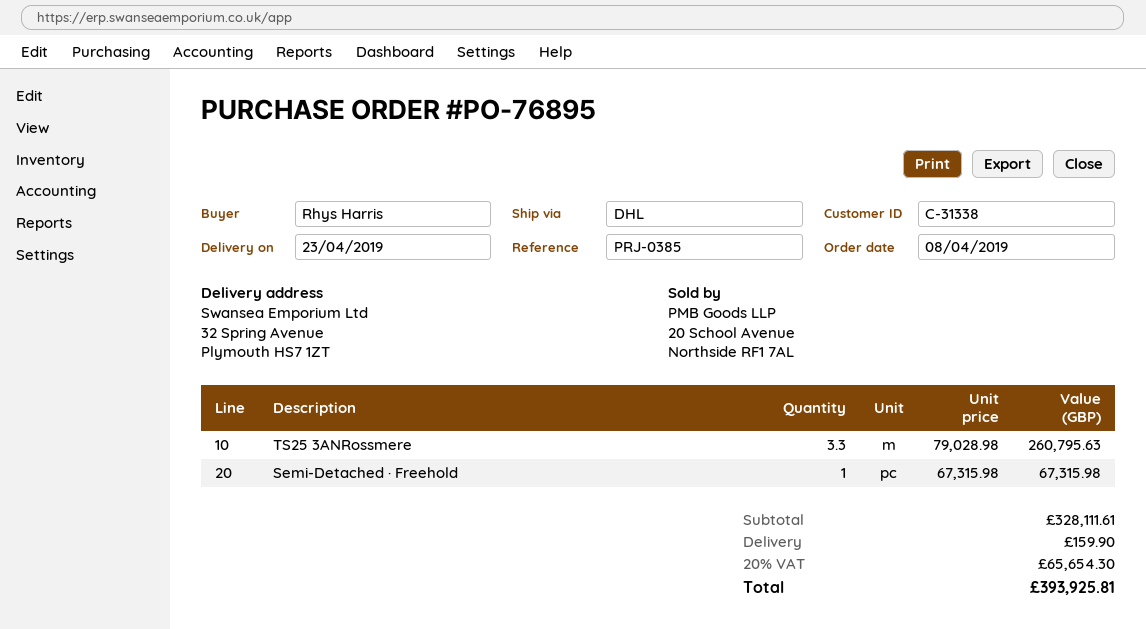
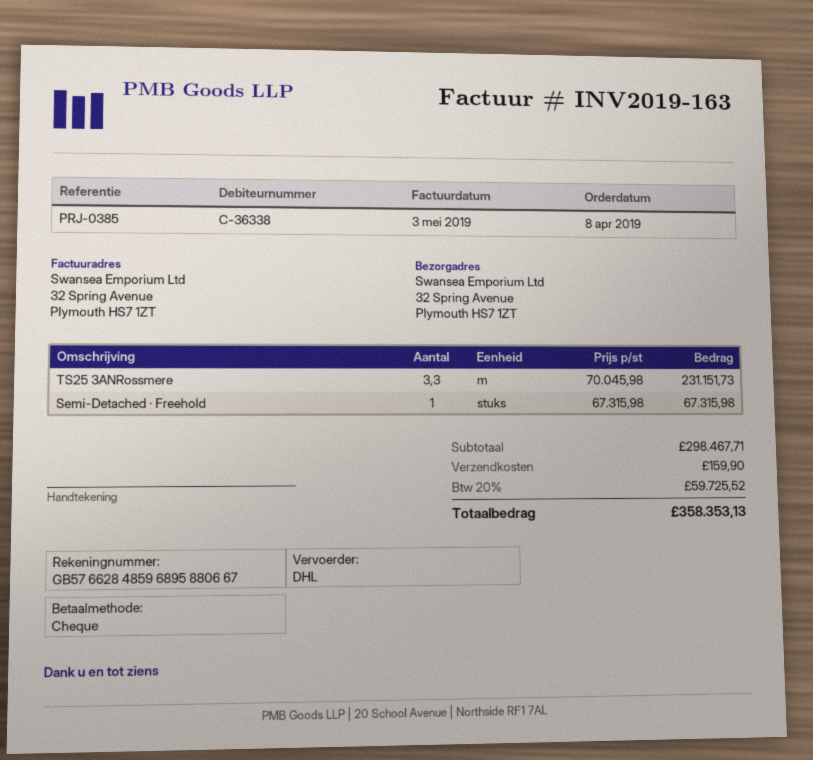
customer number: C-31338 -> C-36338
TS25 3ANRossmere: 3.3 x 79028.98 = 260795.63 -> 3.3 x 70045.98 = 231151.73
subtotal: 328111.61 -> 298467.71
tax: 20% = 65654.30 -> 20% = 59725.52
total: 393925.81 -> 358353.13

